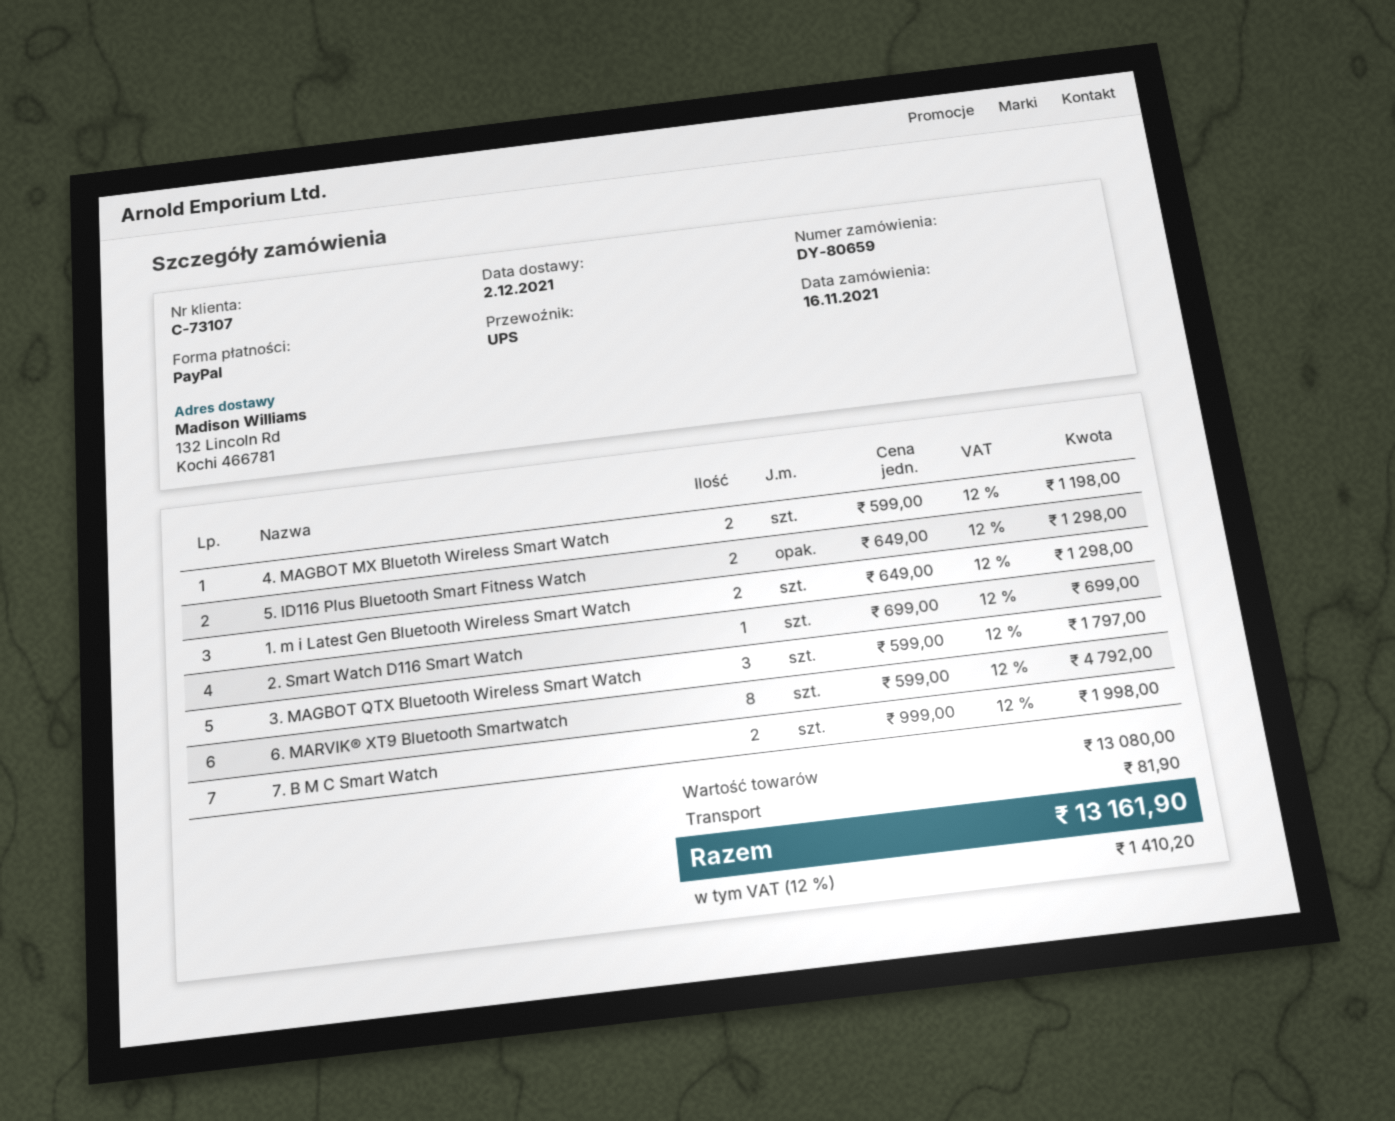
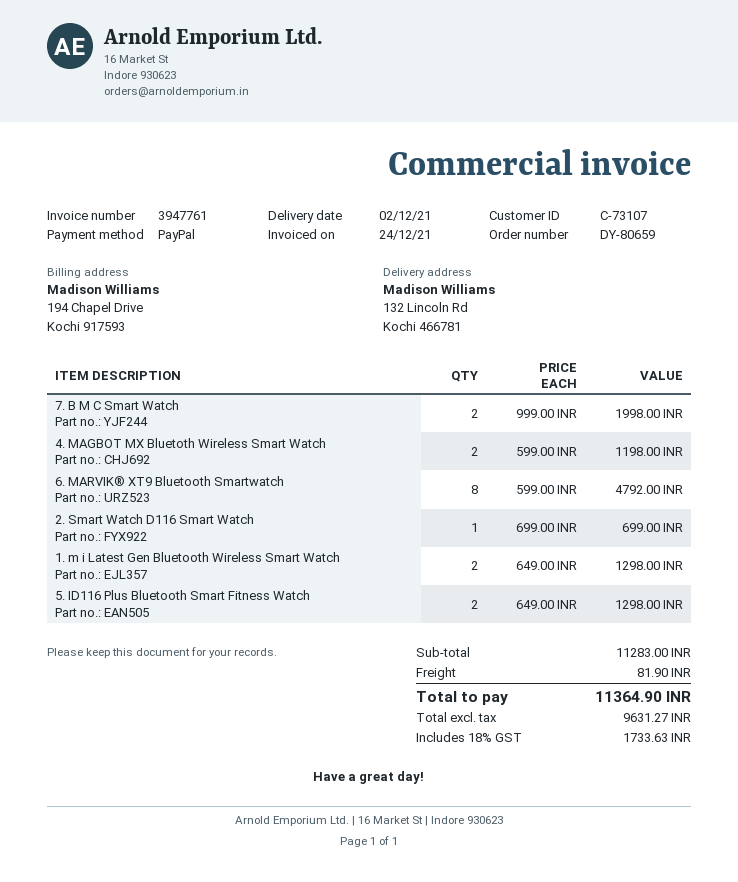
3. MAGBOT QTX Bluetooth Wireless Smart Watch: 3 x 599.00 = 1797.00 -> none
subtotal: 13080.00 -> 11283.00
tax: 12% = 1410.20 -> 18% = 1733.63
total: 13161.90 -> 11364.90

